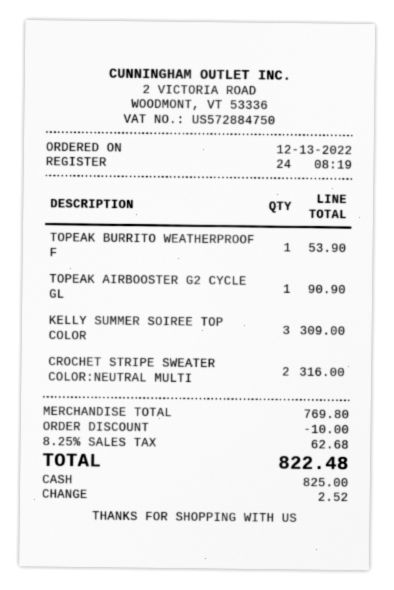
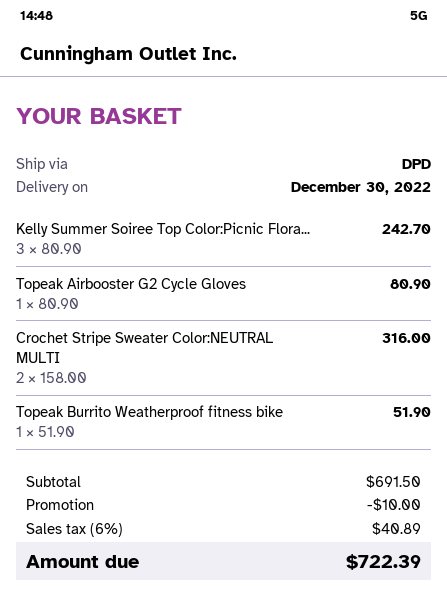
TOPEAK BURRITO WEATHERPROOF F: 1 for 53.90 -> 1 for 51.90
TOPEAK AIRBOOSTER G2 CYCLE GL: 1 for 90.90 -> 1 for 80.90
KELLY SUMMER SOIREE TOP COLOR: 3 for 309.00 -> 3 for 242.70
subtotal: 769.80 -> 691.50
tax: 8.25% = 62.68 -> 6% = 40.89
total: 822.48 -> 722.39

